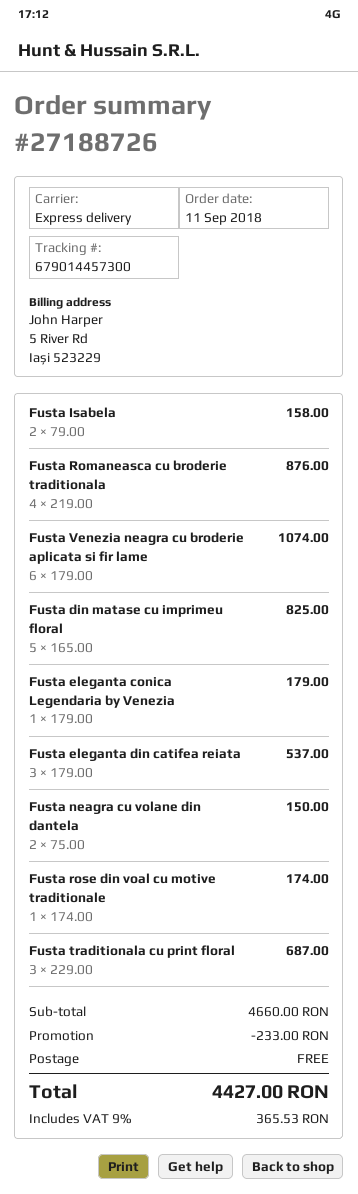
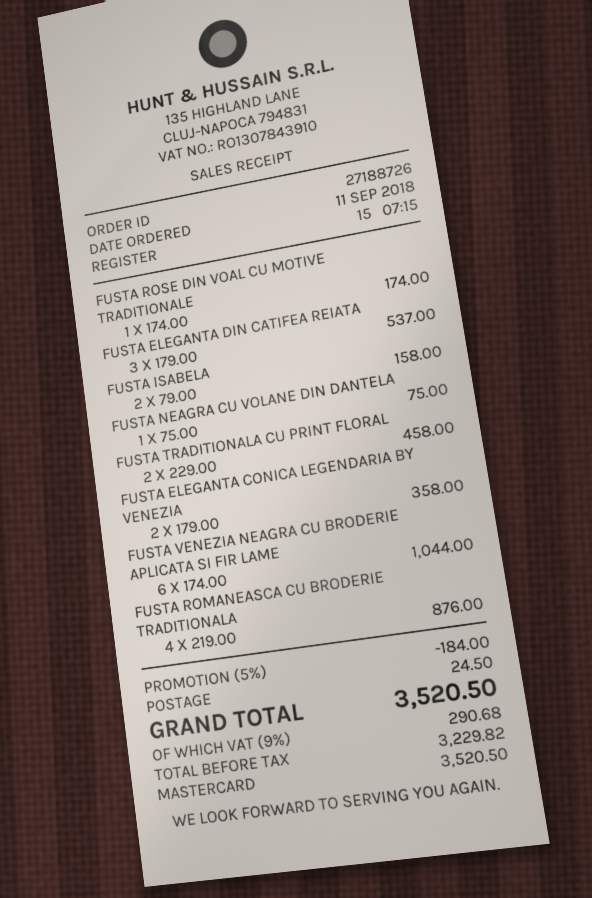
Fusta Venezia neagra cu broderie aplicata si fir lame: 6 x 179.00 = 1074.00 -> 6 x 174.00 = 1044.00
Fusta din matase cu imprimeu floral: 5 x 165.00 = 825.00 -> none
Fusta eleganta conica Legendaria by Venezia: 1 x 179.00 = 179.00 -> 2 x 179.00 = 358.00
Fusta neagra cu volane din dantela: 2 x 75.00 = 150.00 -> 1 x 75.00 = 75.00
Fusta traditionala cu print floral: 3 x 229.00 = 687.00 -> 2 x 229.00 = 458.00
discount: 233.00 -> 184.00
shipping: 0.00 -> 24.50
tax: 9% = 365.53 -> 9% = 290.68
total: 4427.00 -> 3520.50

